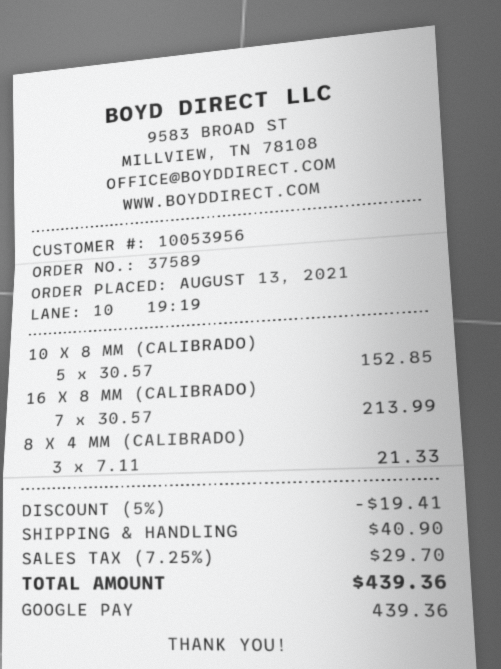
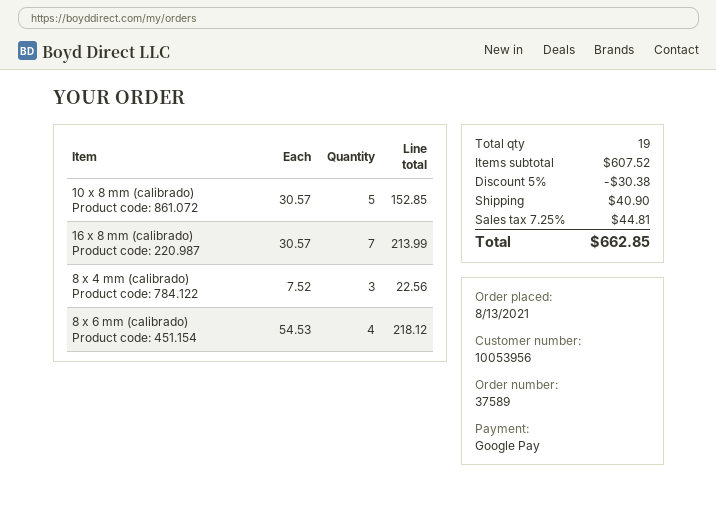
8 X 4 MM (CALIBRADO): 3 x 7.11 = 21.33 -> 3 x 7.52 = 22.56
8 x 6 mm (calibrado): none -> 4 x 54.53 = 218.12
discount: 5% = 19.41 -> 5% = 30.38
tax: 7.25% = 29.70 -> 7.25% = 44.81
total: 439.36 -> 662.85

